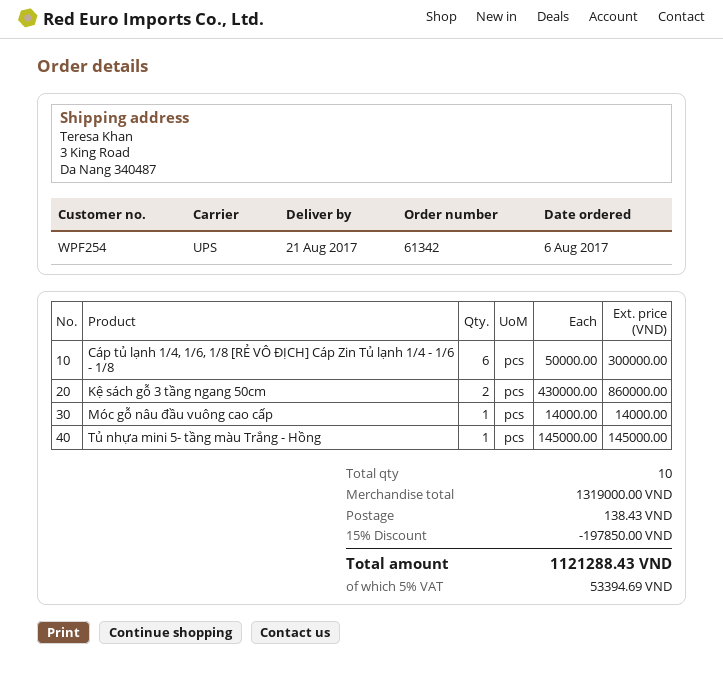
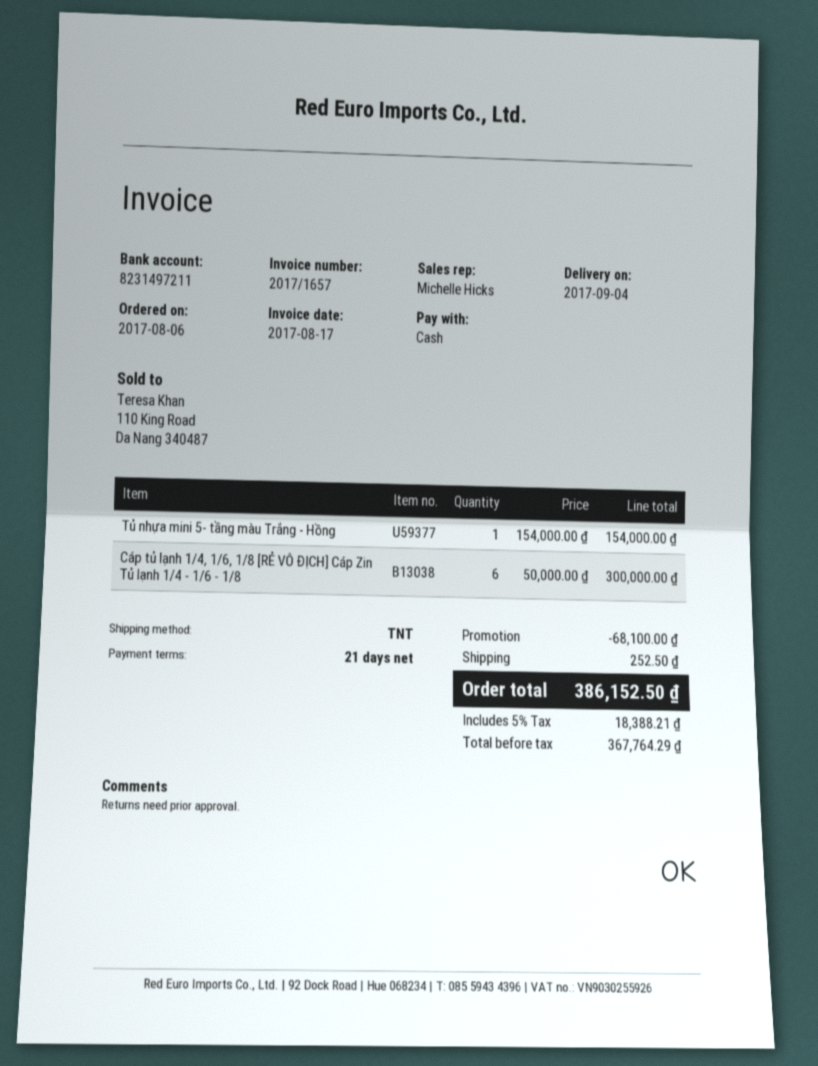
delivery date: 2017-08-21 -> 2017-09-04
shipping method: UPS -> TNT
Kệ sách gỗ 3 tầng ngang 50cm: 2 x 430000.00 = 860000.00 -> none
Móc gỗ nâu đầu vuông cao cấp: 1 x 14000.00 = 14000.00 -> none
Tủ nhựa mini 5- tầng màu Trắng - Hồng: 1 x 145000.00 = 145000.00 -> 1 x 154000.00 = 154000.00
discount: 197850.00 -> 68100.00
shipping: 138.43 -> 252.50
tax: 5% = 53394.69 -> 5% = 18388.21
total: 1121288.43 -> 386152.50

